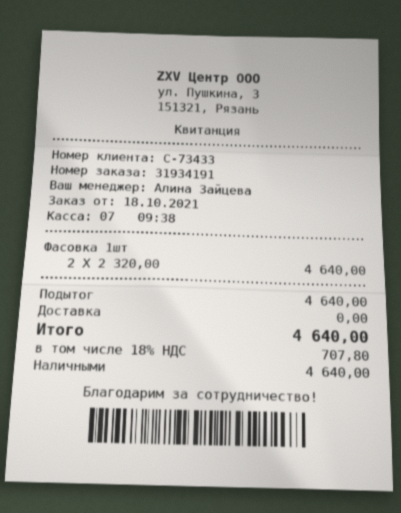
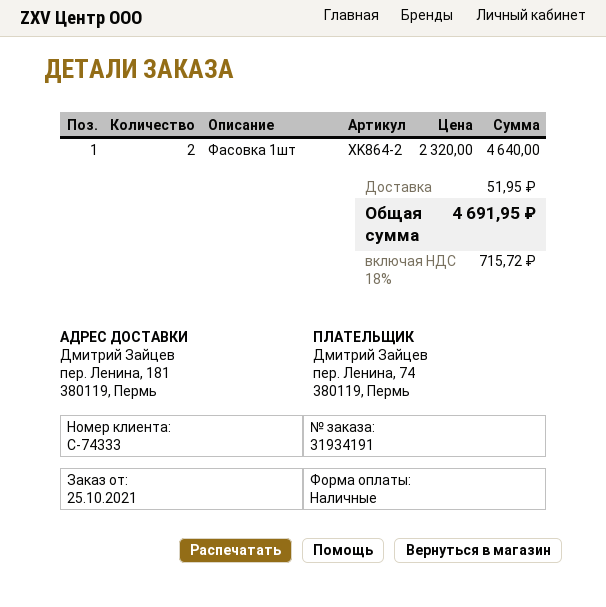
order date: 2021-10-18 -> 2021-10-25
customer number: C-73433 -> C-74333
shipping: 0.00 -> 51.95
tax: 18% = 707.80 -> 18% = 715.72
total: 4640.00 -> 4691.95

